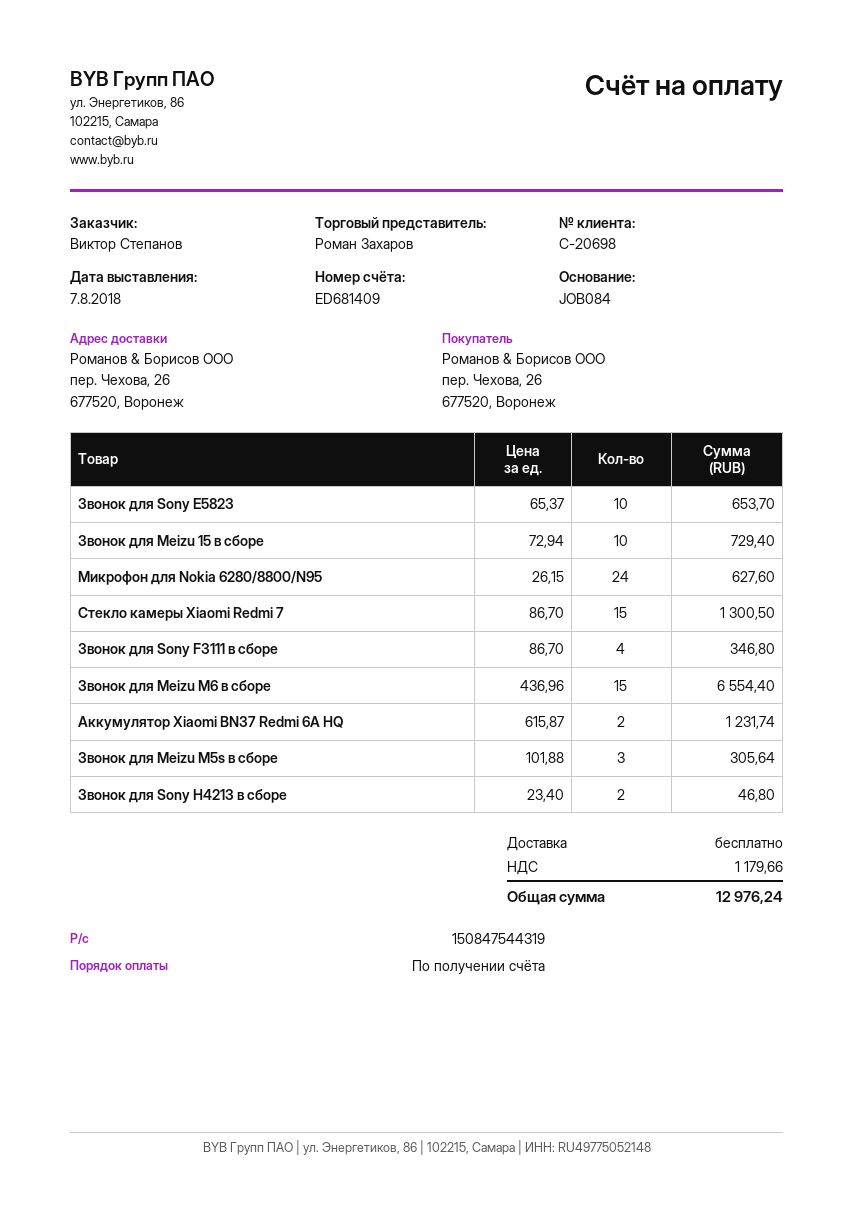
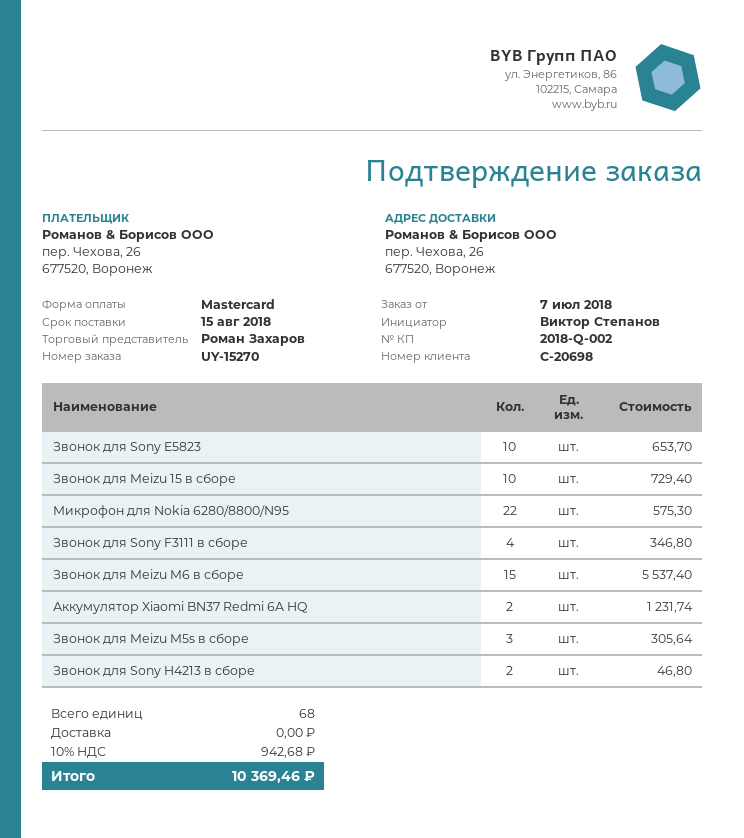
Микрофон для Nokia 6280/8800/N95: 24 for 627.60 -> 22 for 575.30
Стекло камеры Xiaomi Redmi 7: 15 for 1300.50 -> none
Звонок для Meizu M6 в сборе: 15 for 6554.40 -> 15 for 5537.40
tax: 1179.66 -> 942.68
total: 12976.24 -> 10369.46

